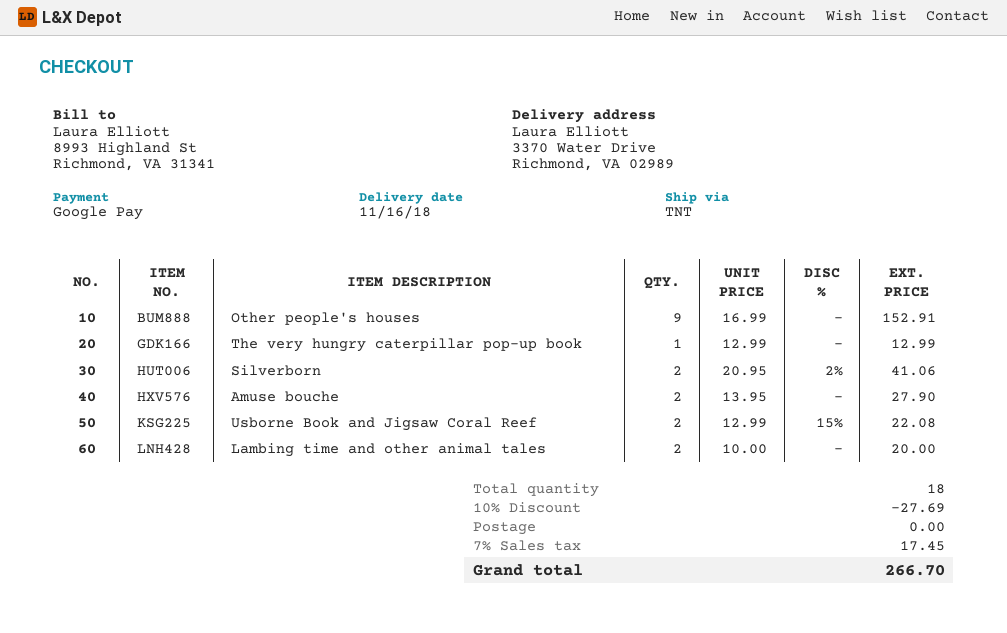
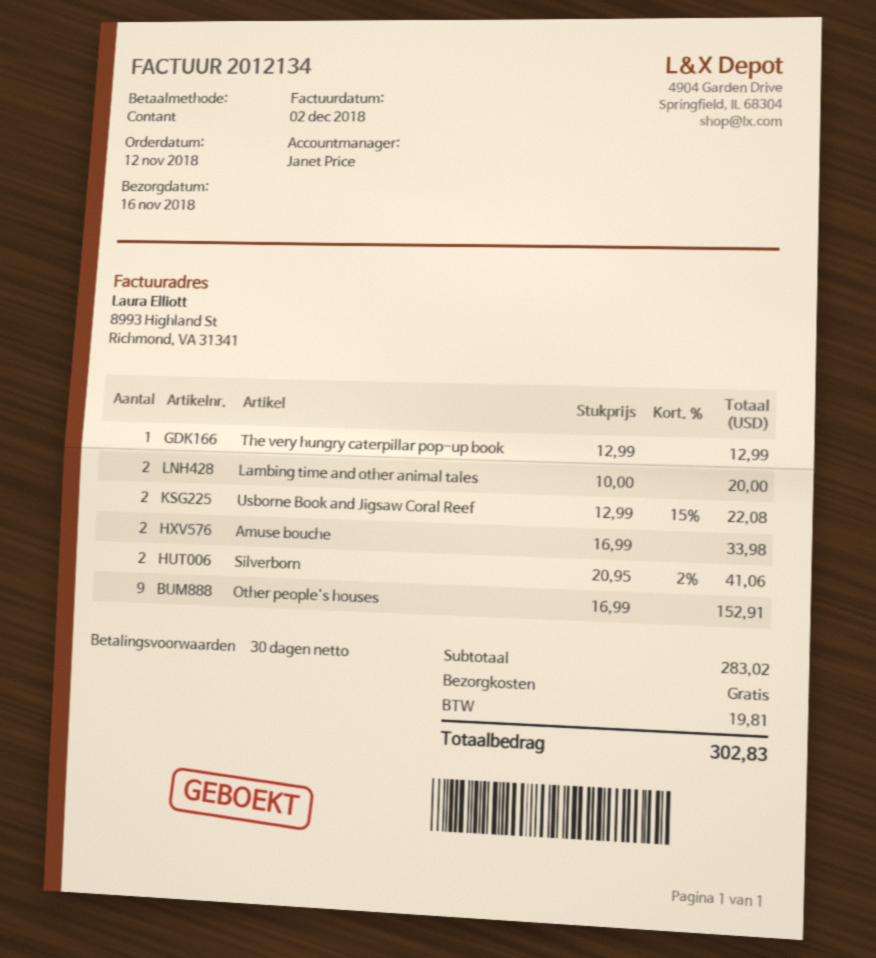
payment method: Google Pay -> cash
Amuse bouche: 2 x 13.95 = 27.90 -> 2 x 16.99 = 33.98
discount: 10% = 27.69 -> none
tax: 17.45 -> 19.81
total: 266.70 -> 302.83

